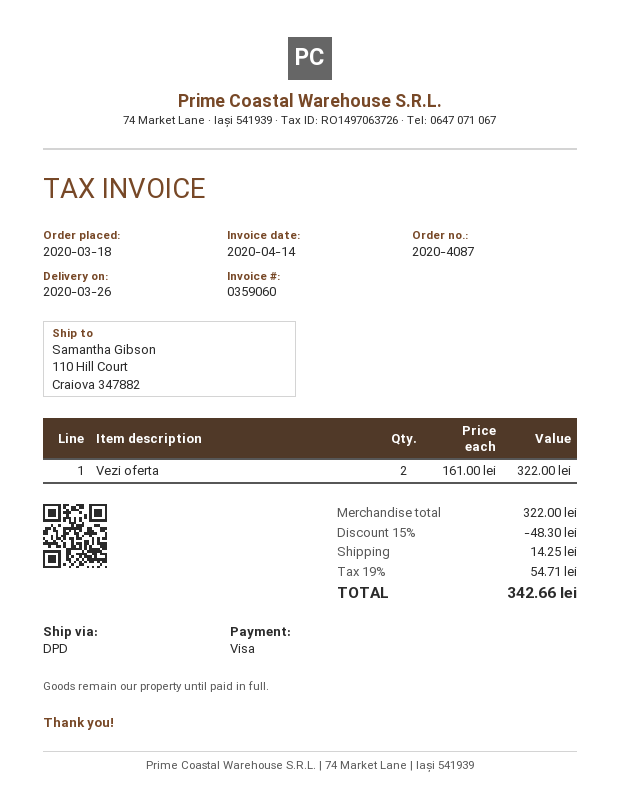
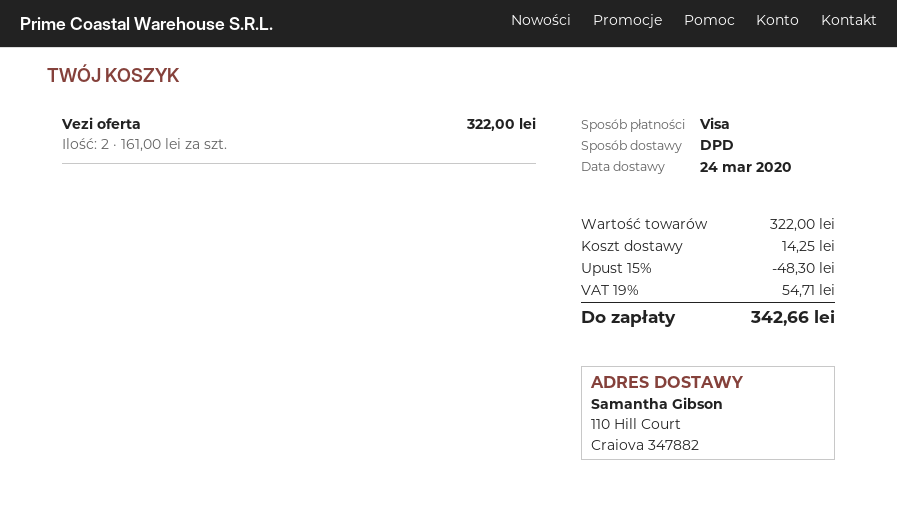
delivery date: 2020-03-26 -> 2020-03-24

